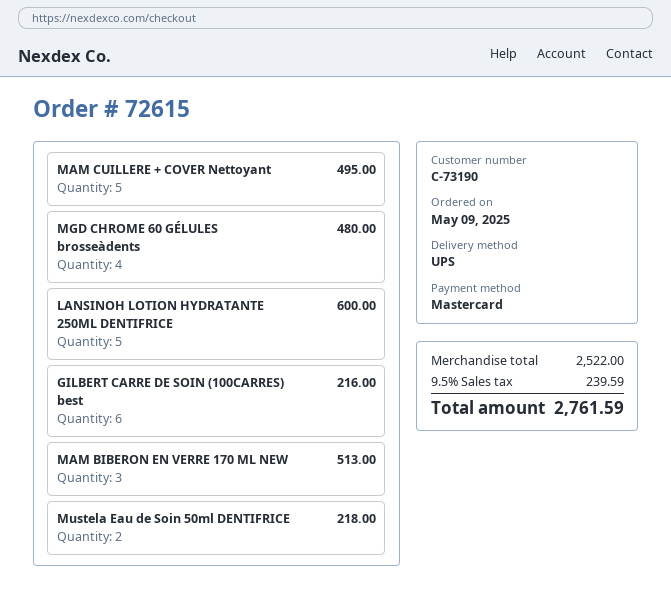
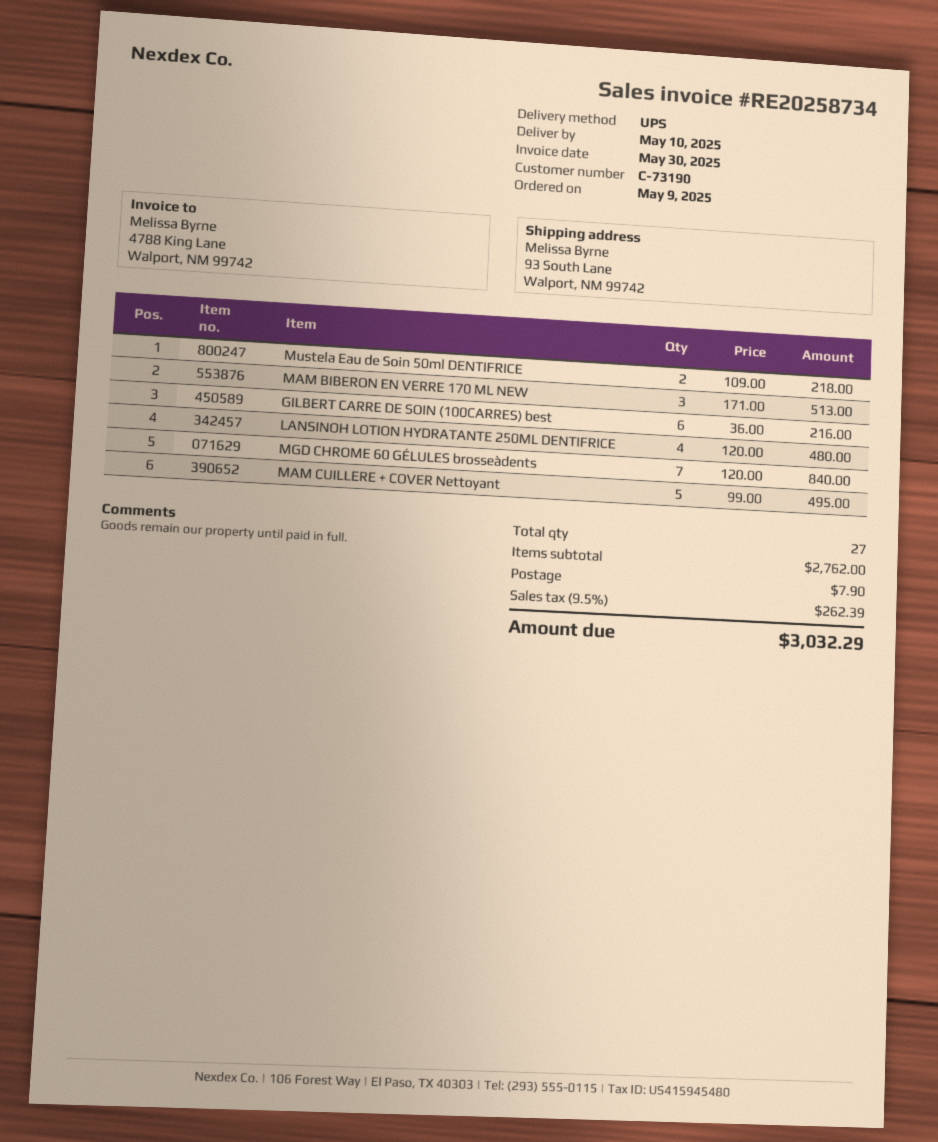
MGD CHROME 60 GÉLULES brosseàdents: 4 for 480.00 -> 7 for 840.00
LANSINOH LOTION HYDRATANTE 250ML DENTIFRICE: 5 for 600.00 -> 4 for 480.00
subtotal: 2522.00 -> 2762.00
shipping: none -> 7.90
tax: 9.5% = 239.59 -> 9.5% = 262.39
total: 2761.59 -> 3032.29

